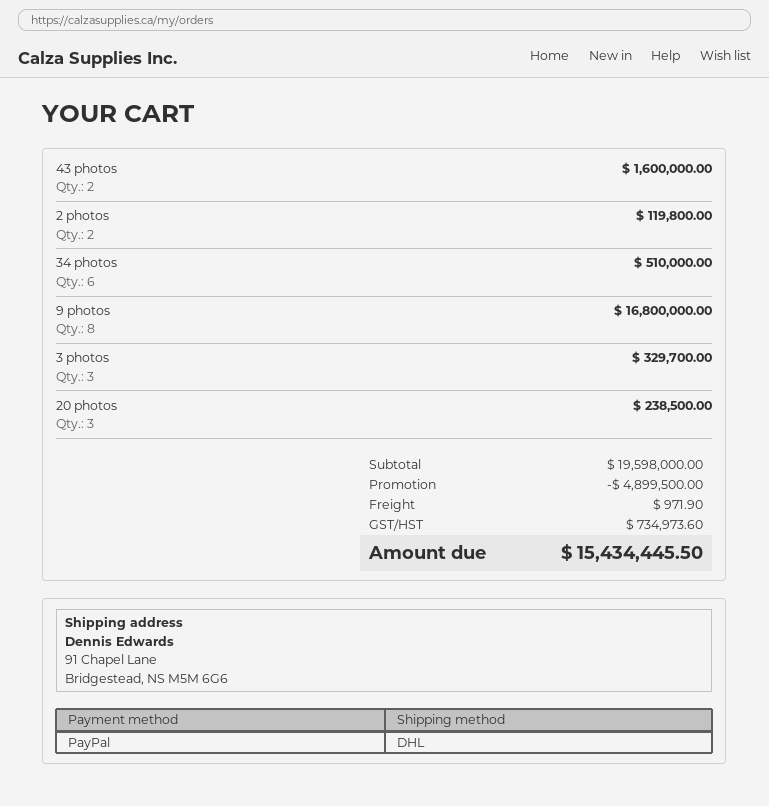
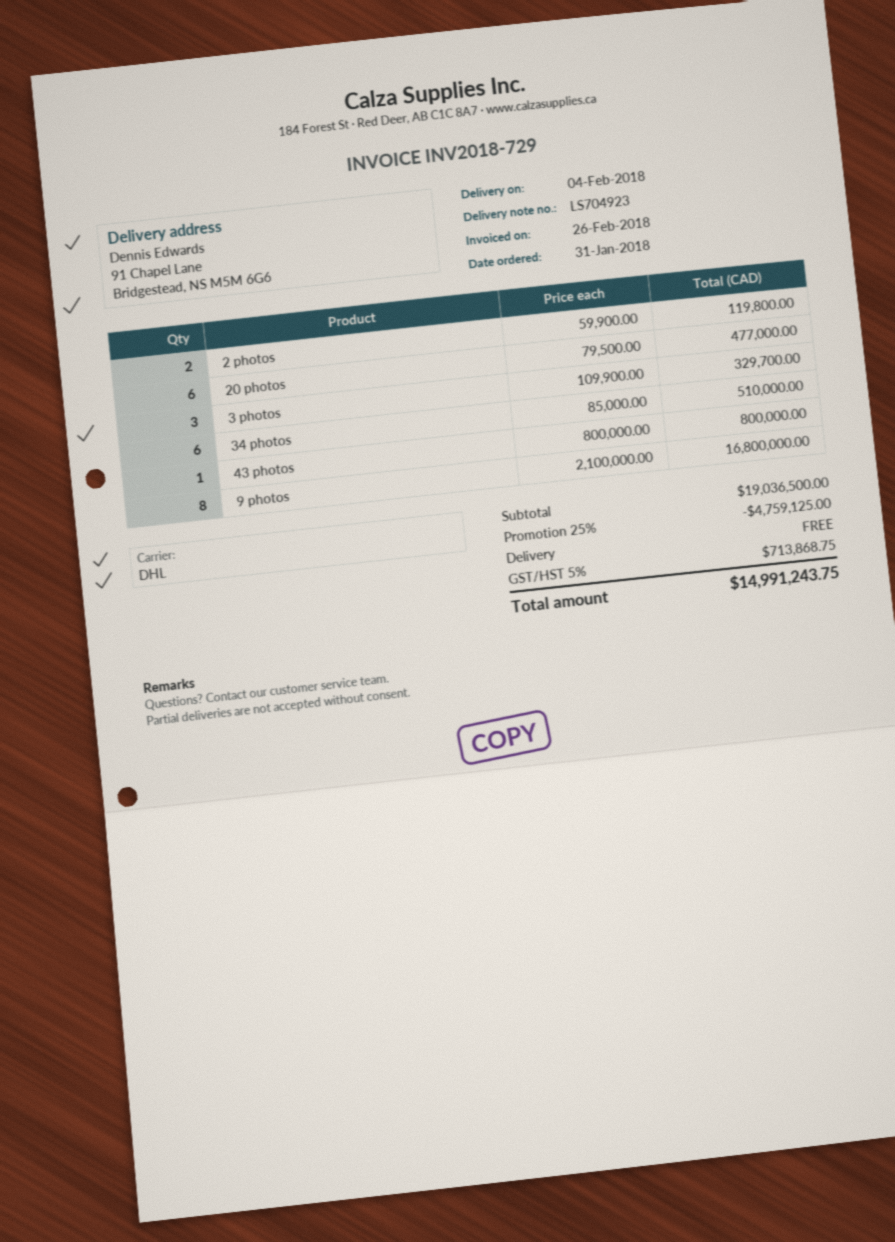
43 photos: 2 for 1600000.00 -> 1 for 800000.00
20 photos: 3 for 238500.00 -> 6 for 477000.00
subtotal: 19598000.00 -> 19036500.00
discount: 4899500.00 -> 4759125.00
shipping: 971.90 -> 0.00
tax: 734973.60 -> 713868.75
total: 15434445.50 -> 14991243.75

